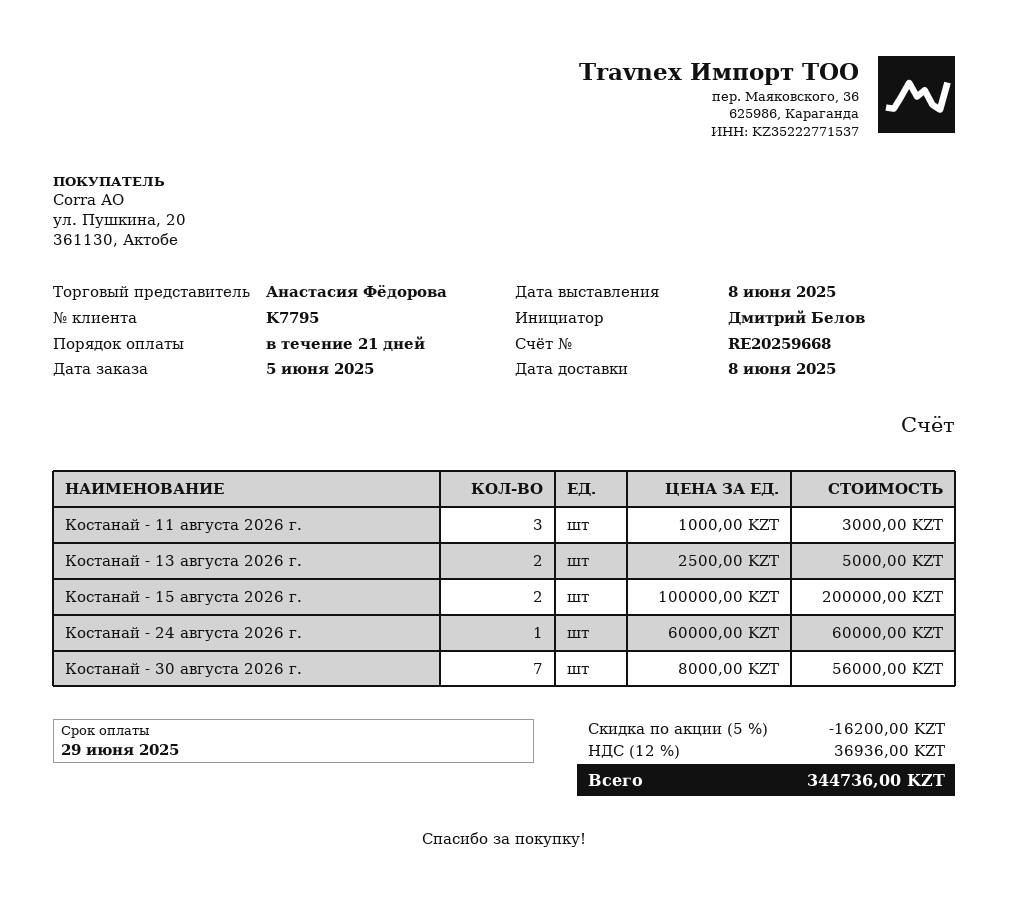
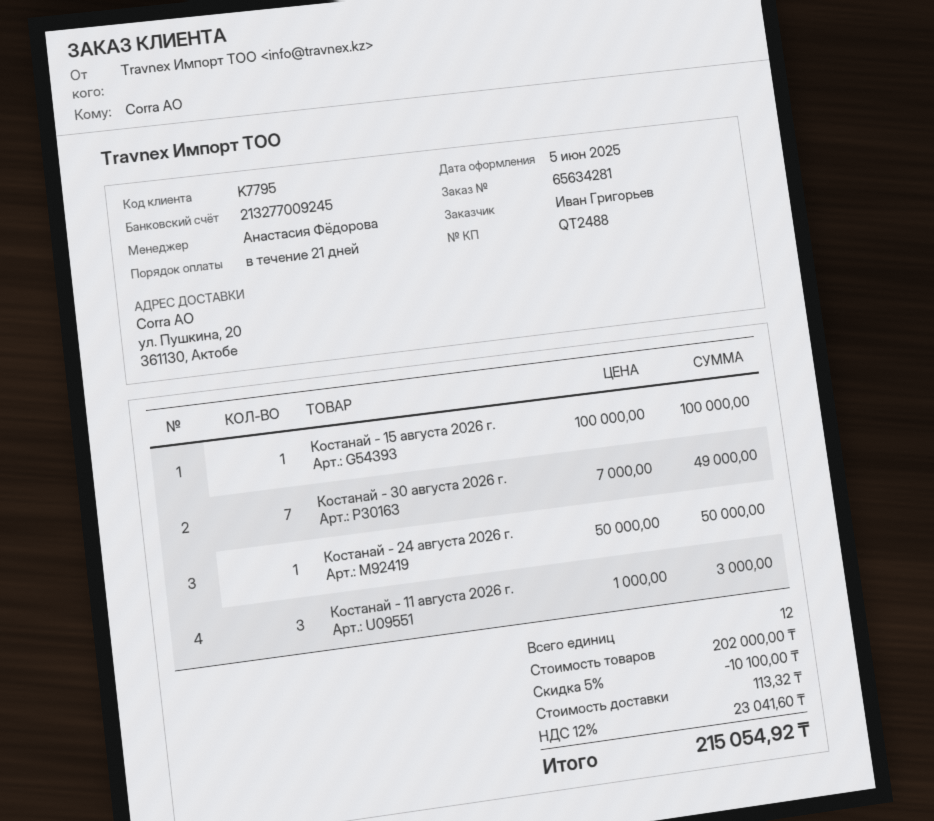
ordered by: Дмитрий Белов -> Иван Григорьев
Костанай - 13 августа 2026 г.: 2 x 2500.00 = 5000.00 -> none
Костанай - 15 августа 2026 г.: 2 x 100000.00 = 200000.00 -> 1 x 100000.00 = 100000.00
Костанай - 24 августа 2026 г.: 1 x 60000.00 = 60000.00 -> 1 x 50000.00 = 50000.00
Костанай - 30 августа 2026 г.: 7 x 8000.00 = 56000.00 -> 7 x 7000.00 = 49000.00
discount: 5% = 16200.00 -> 5% = 10100.00
shipping: none -> 113.32
tax: 12% = 36936.00 -> 12% = 23041.60
total: 344736.00 -> 215054.92

